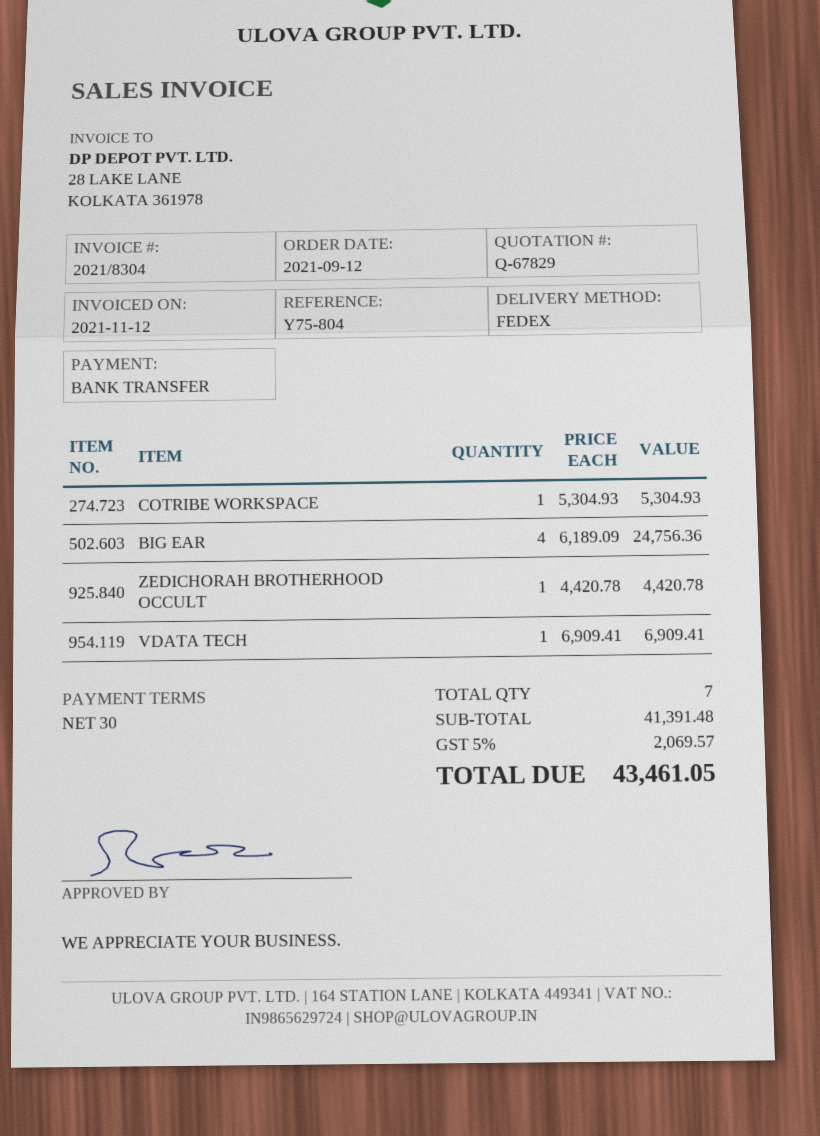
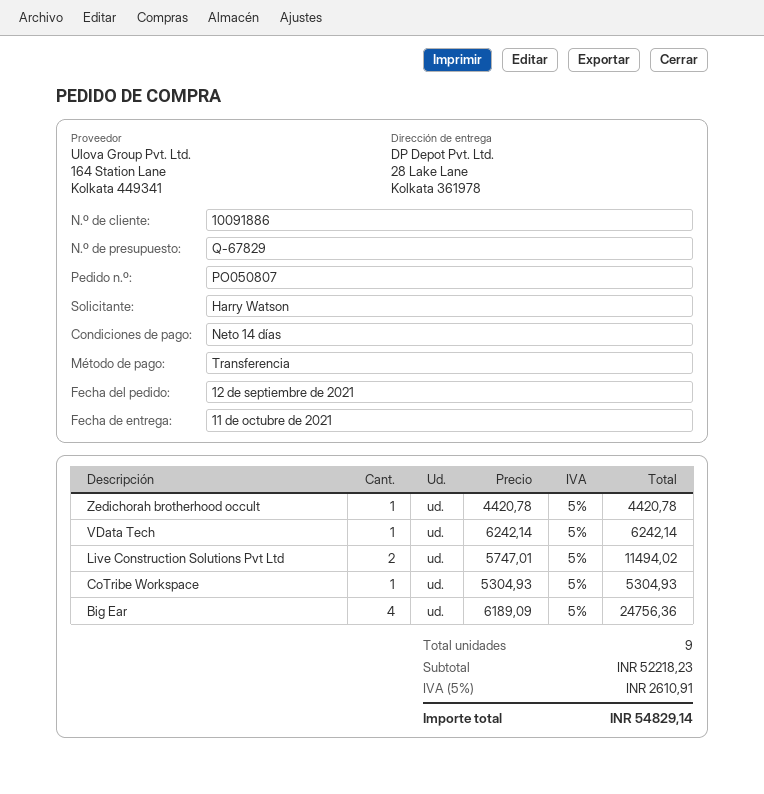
payment terms: 30 days -> 14 days
VDATA TECH: 1 x 6909.41 = 6909.41 -> 1 x 6242.14 = 6242.14
Live Construction Solutions Pvt Ltd: none -> 2 x 5747.01 = 11494.02
total quantity: 7 -> 9
subtotal: 41391.48 -> 52218.23
tax: 5% = 2069.57 -> 5% = 2610.91
total: 43461.05 -> 54829.14

